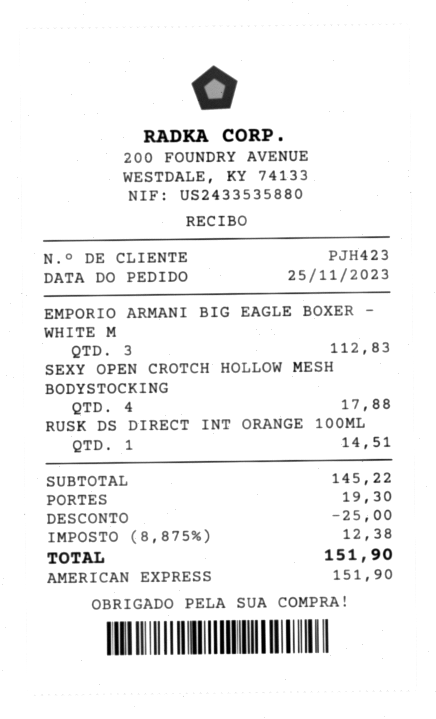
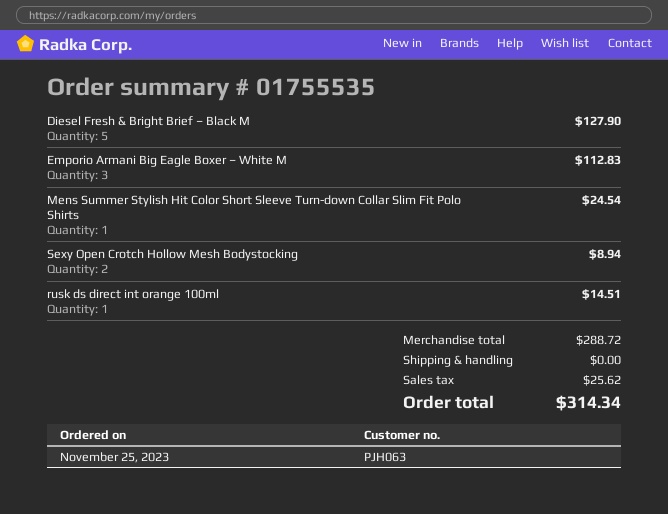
customer number: PJH423 -> PJH063
SEXY OPEN CROTCH HOLLOW MESH BODYSTOCKING: 4 for 17.88 -> 2 for 8.94
Diesel Fresh & Bright Brief – Black M: none -> 5 for 127.90
Mens Summer Stylish Hit Color Short Sleeve Turn-down Collar Slim Fit Polo Shirts: none -> 1 for 24.54
subtotal: 145.22 -> 288.72
discount: 25.00 -> none
shipping: 19.30 -> 0.00
tax: 12.38 -> 25.62
total: 151.90 -> 314.34

